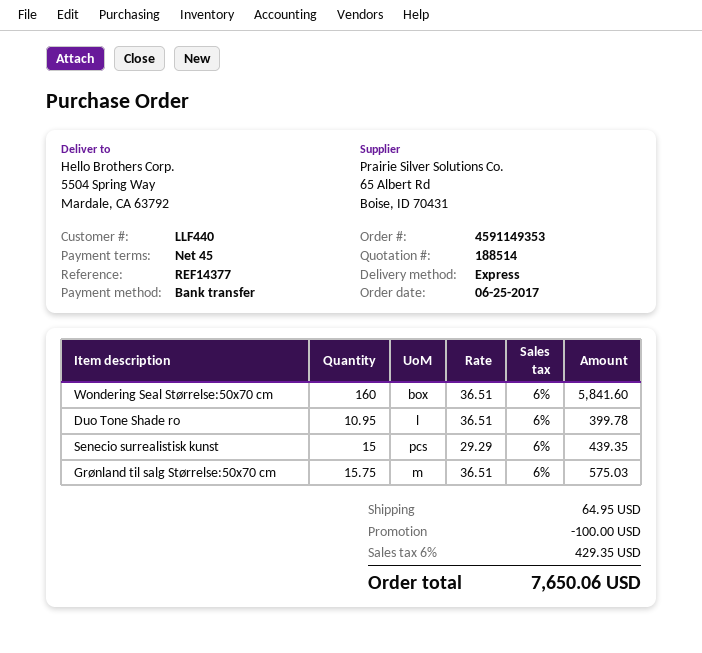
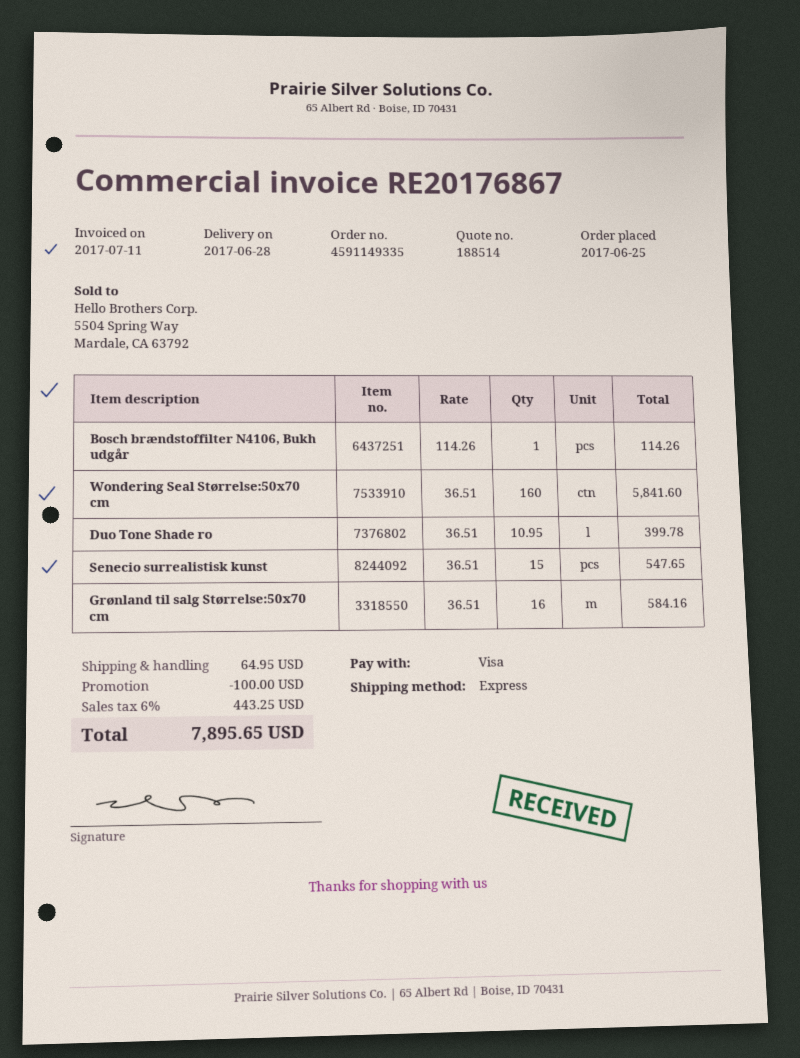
order number: 4591149353 -> 4591149335
payment method: bank transfer -> Visa
Senecio surrealistisk kunst: 15 x 29.29 = 439.35 -> 15 x 36.51 = 547.65
Grønland til salg Størrelse:50x70 cm: 15.75 x 36.51 = 575.03 -> 16 x 36.51 = 584.16
Bosch brændstoffilter N4106, Bukh udgår: none -> 1 x 114.26 = 114.26
tax: 6% = 429.35 -> 6% = 443.25
total: 7650.06 -> 7895.65

